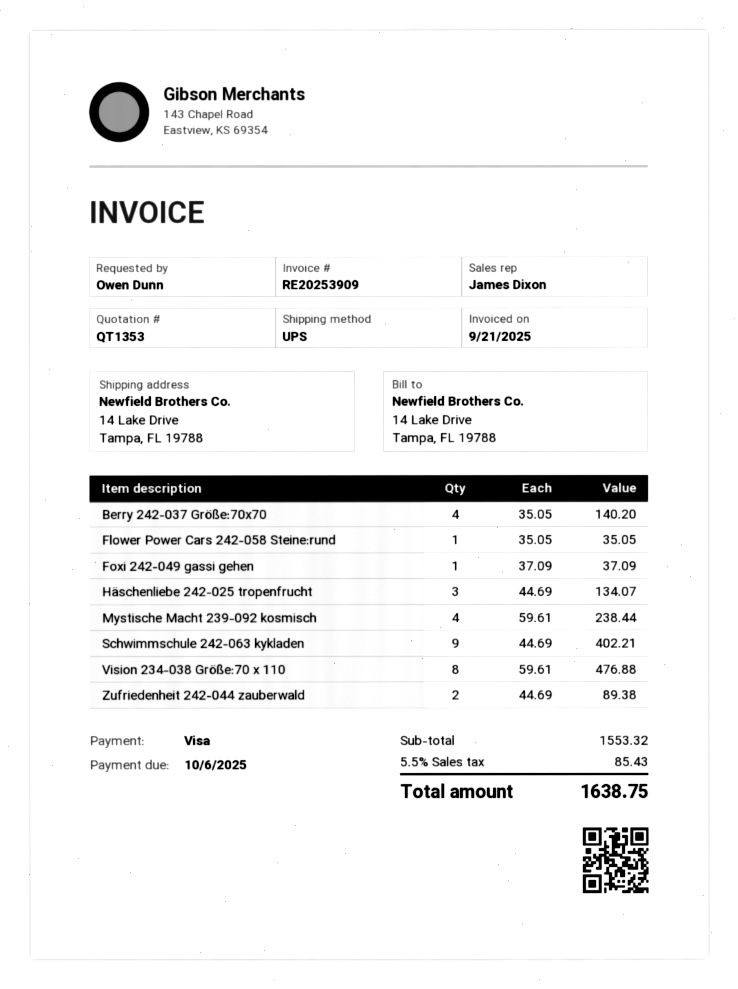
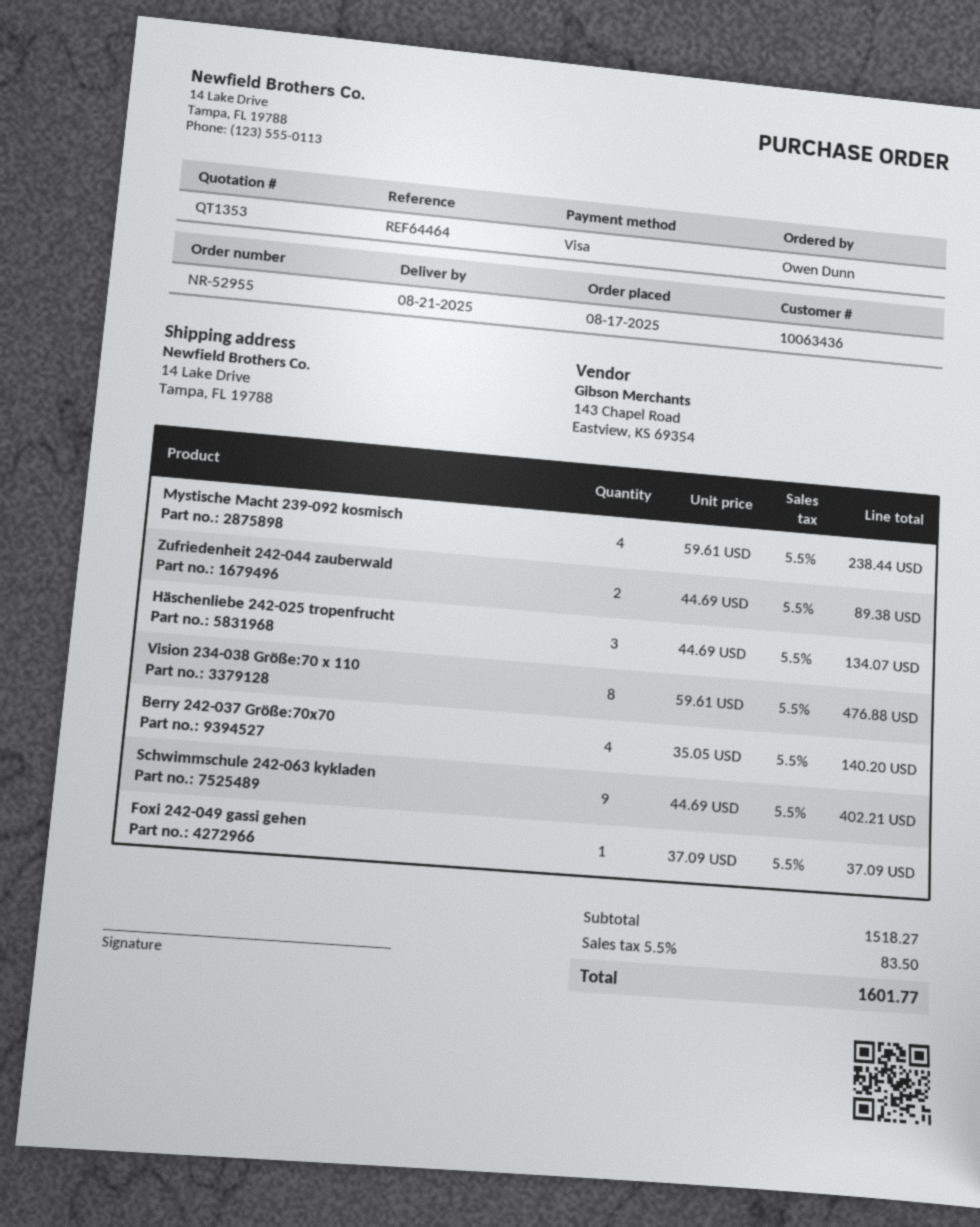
Flower Power Cars 242-058 Steine:rund: 1 x 35.05 = 35.05 -> none
subtotal: 1553.32 -> 1518.27
tax: 5.5% = 85.43 -> 5.5% = 83.50
total: 1638.75 -> 1601.77

